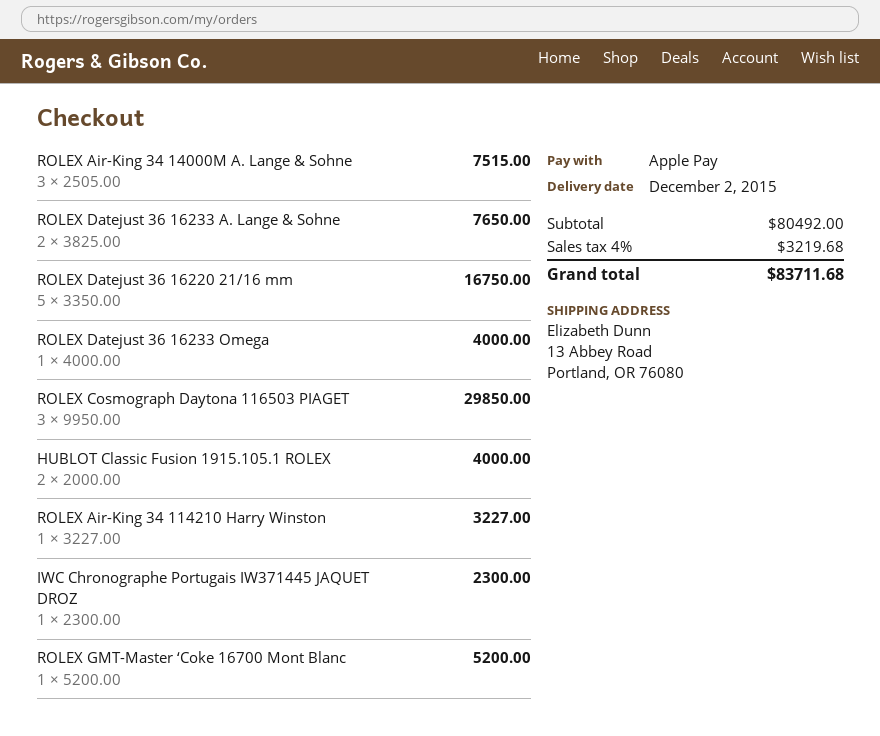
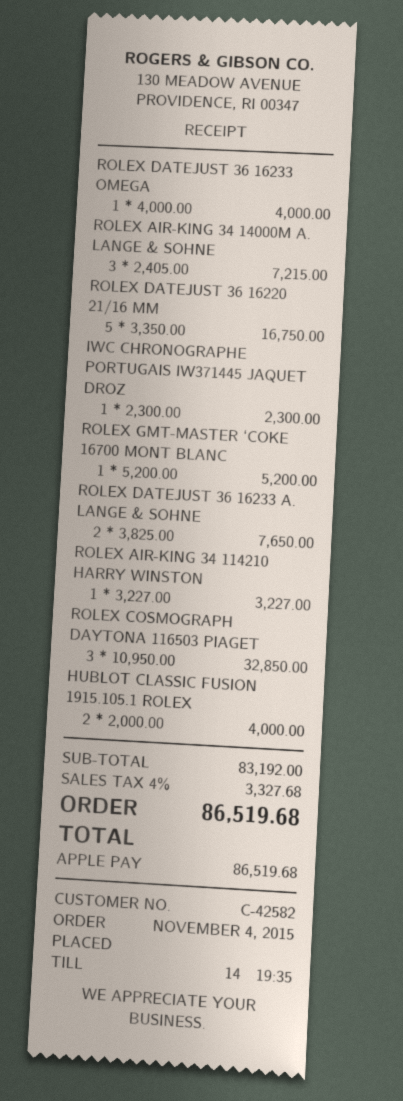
ROLEX Air-King 34 14000M A. Lange & Sohne: 3 x 2505.00 = 7515.00 -> 3 x 2405.00 = 7215.00
ROLEX Cosmograph Daytona 116503 PIAGET: 3 x 9950.00 = 29850.00 -> 3 x 10950.00 = 32850.00
subtotal: 80492.00 -> 83192.00
tax: 4% = 3219.68 -> 4% = 3327.68
total: 83711.68 -> 86519.68

